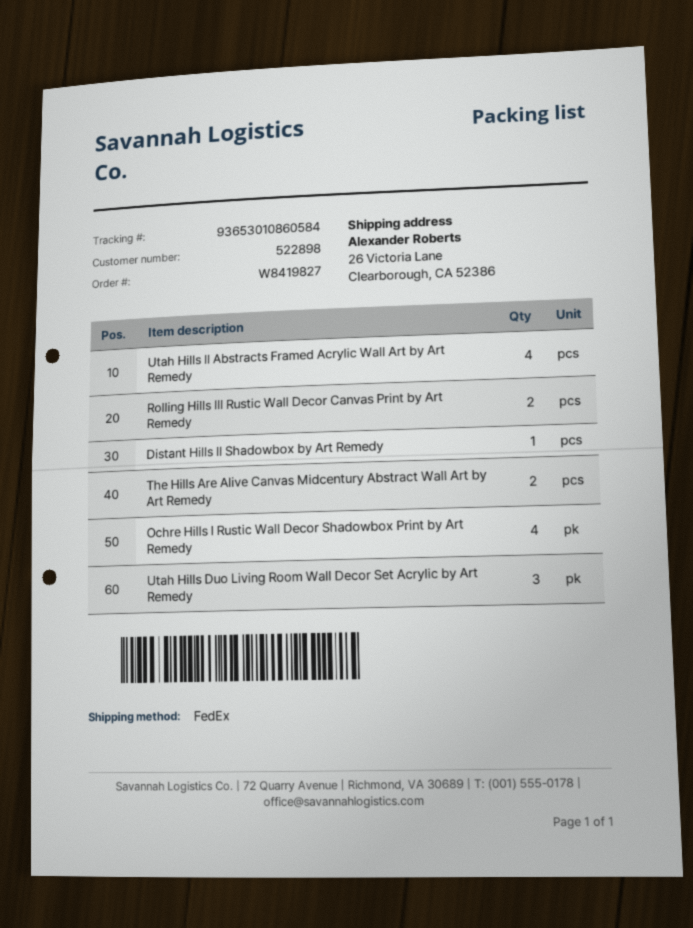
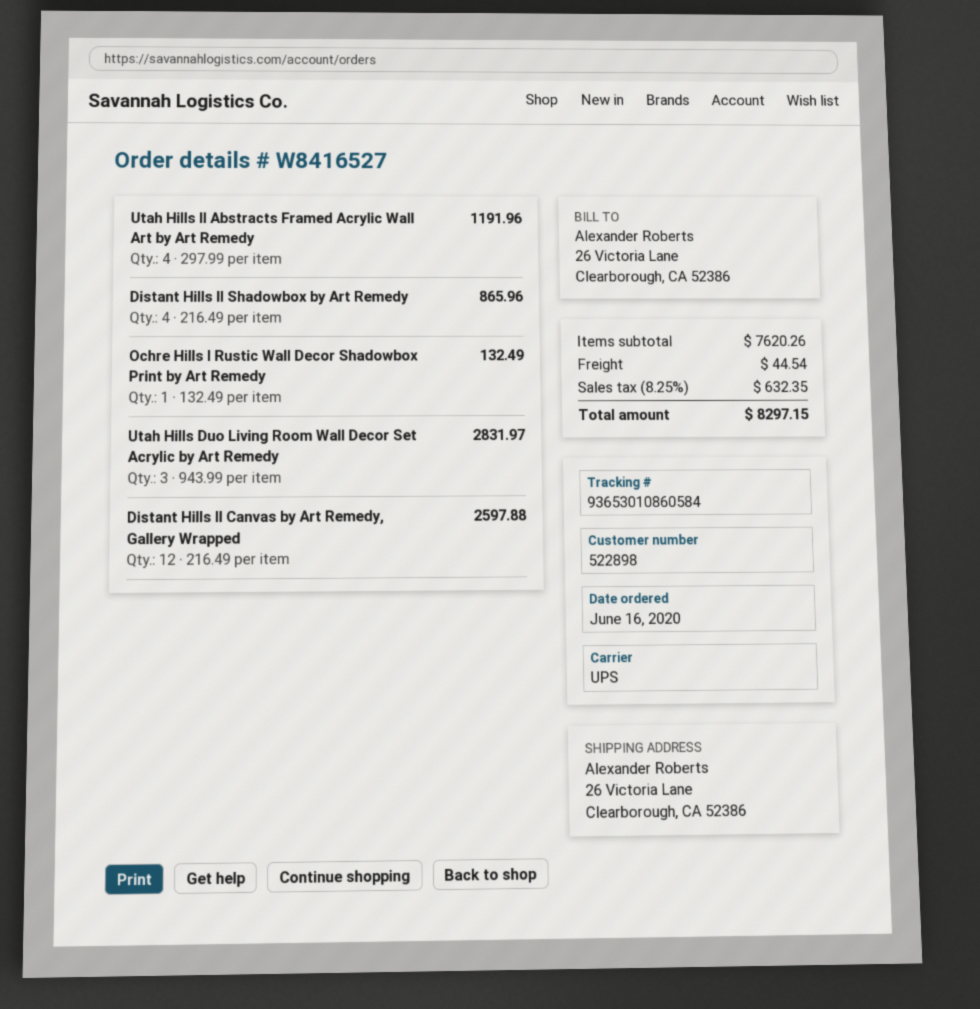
order number: W8419827 -> W8416527
shipping method: FedEx -> UPS
Rolling Hills III Rustic Wall Decor Canvas Print by Art Remedy: 2 -> none
Distant Hills II Shadowbox by Art Remedy: 1 -> 4
The Hills Are Alive Canvas Midcentury Abstract Wall Art by Art Remedy: 2 -> none
Ochre Hills I Rustic Wall Decor Shadowbox Print by Art Remedy: 4 -> 1
Distant Hills II Canvas by Art Remedy, Gallery Wrapped: none -> 12

